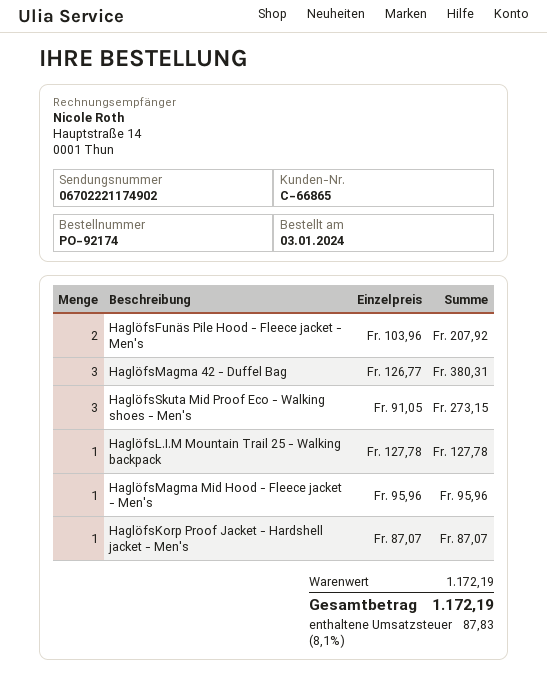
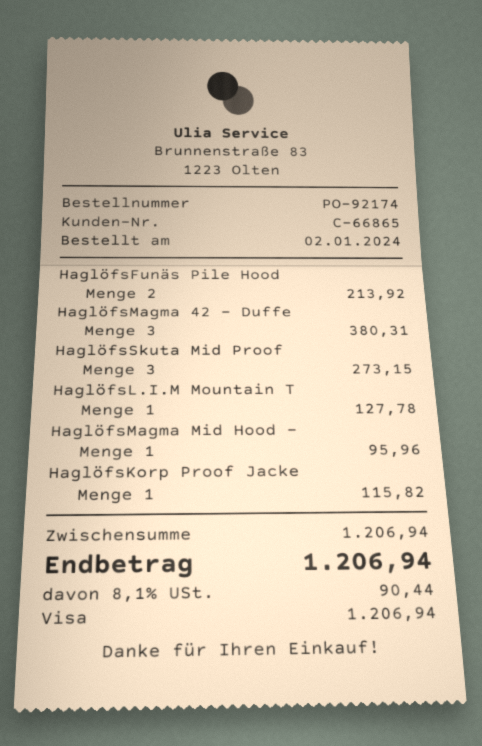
order date: 2024-01-03 -> 2024-01-02
HaglöfsFunäs Pile Hood - Fleece jacket - Men's: 2 for 207.92 -> 2 for 213.92
HaglöfsKorp Proof Jacket - Hardshell jacket - Men's: 1 for 87.07 -> 1 for 115.82
subtotal: 1172.19 -> 1206.94
tax: 8.1% = 87.83 -> 8.1% = 90.44
total: 1172.19 -> 1206.94

